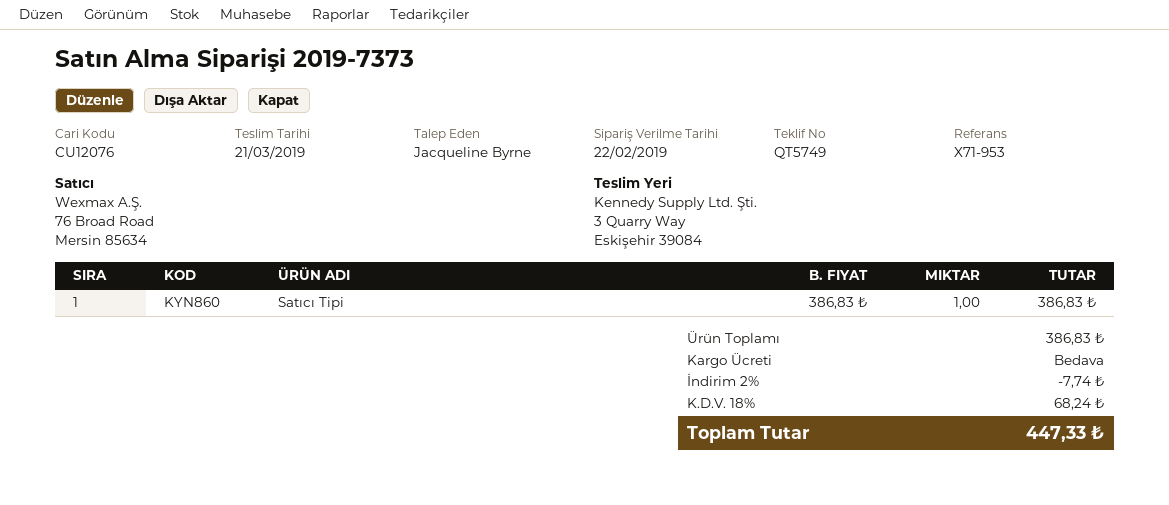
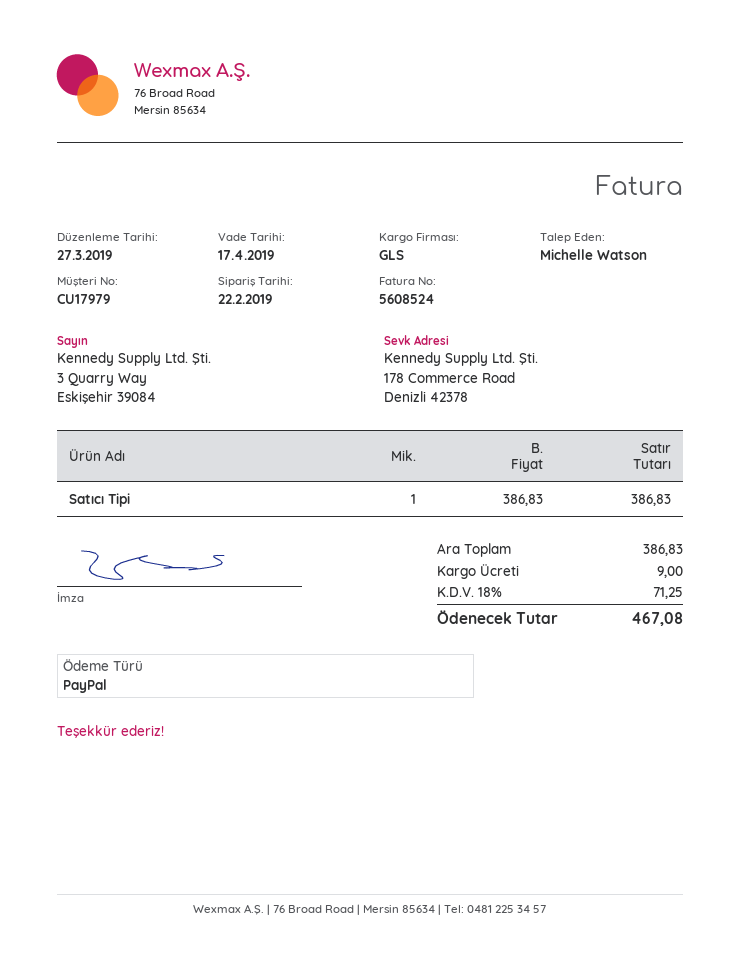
customer number: CU12076 -> CU17979
ordered by: Jacqueline Byrne -> Michelle Watson
ship to: 3 Quarry Way, Eskişehir 39084 -> 178 Commerce Road, Denizli 42378
discount: 2% = 7.74 -> none
shipping: 0.00 -> 9.00
tax: 18% = 68.24 -> 18% = 71.25
total: 447.33 -> 467.08

